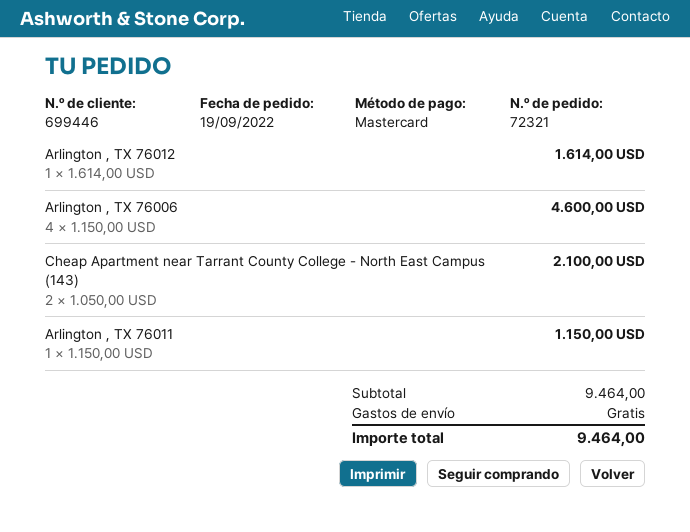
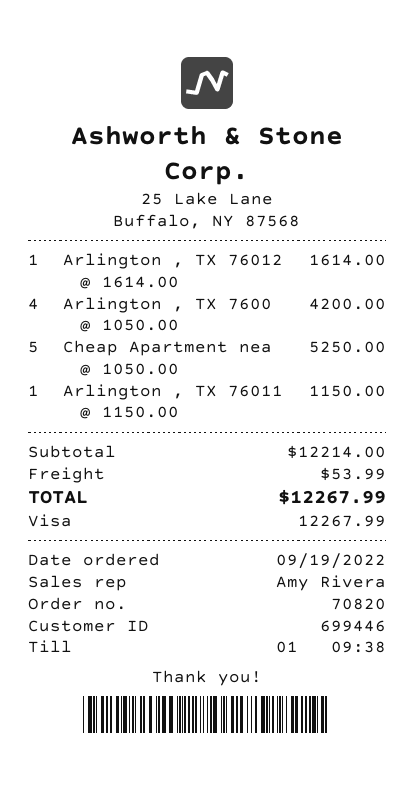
order number: 72321 -> 70820
payment method: Mastercard -> Visa
Arlington , TX 76006: 4 x 1150.00 = 4600.00 -> 4 x 1050.00 = 4200.00
Cheap Apartment near Tarrant County College - North East Campus (143): 2 x 1050.00 = 2100.00 -> 5 x 1050.00 = 5250.00
subtotal: 9464.00 -> 12214.00
shipping: 0.00 -> 53.99
total: 9464.00 -> 12267.99

